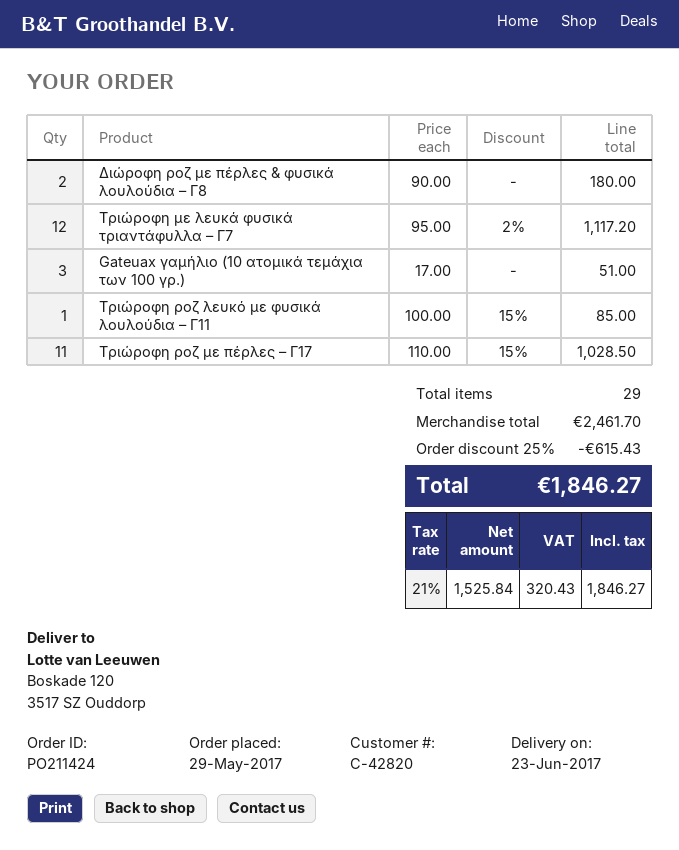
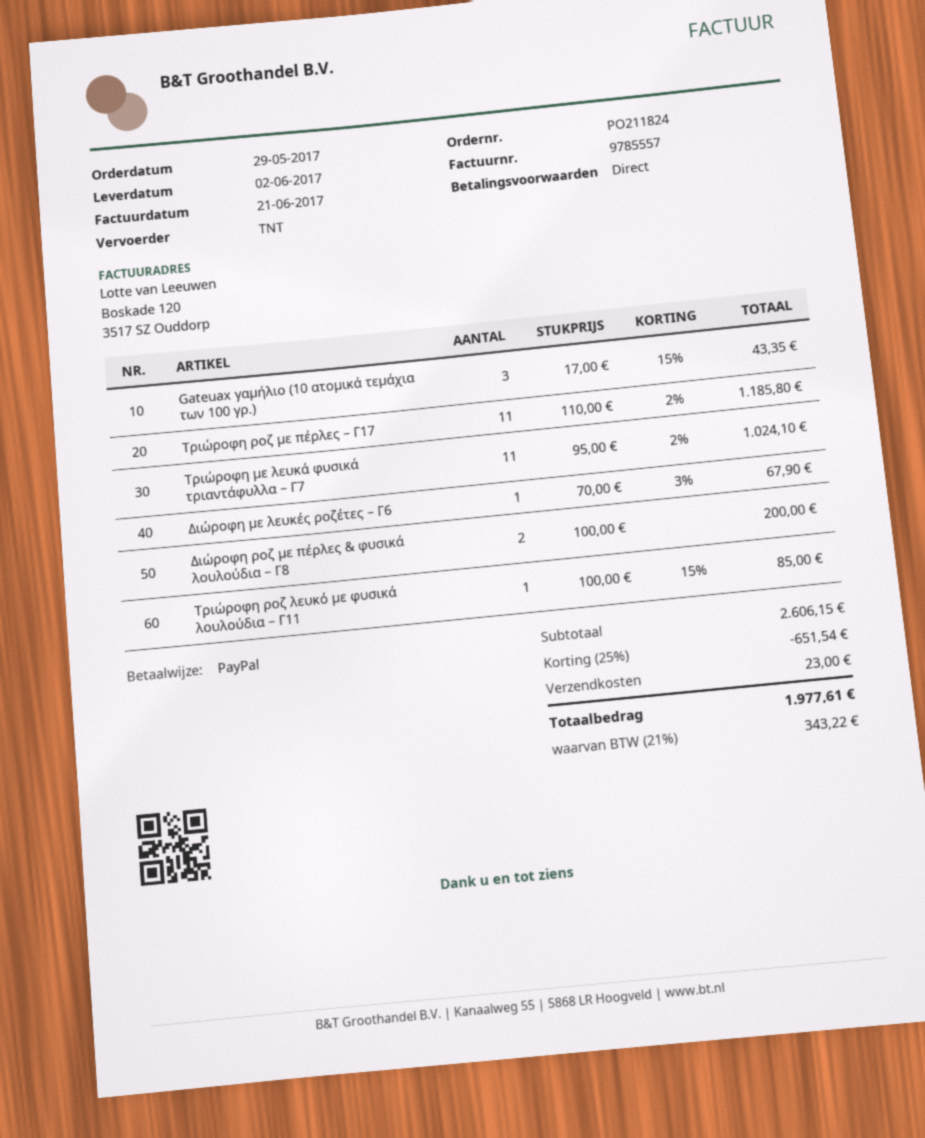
order number: PO211424 -> PO211824
delivery date: 2017-06-23 -> 2017-06-02
Διώροφη ροζ με πέρλες & φυσικά λουλούδια – Γ8: 2 x 90.00 = 180.00 -> 2 x 100.00 = 200.00
Τριώροφη με λευκά φυσικά τριαντάφυλλα – Γ7: 12 x 95.00 - 2% = 1117.20 -> 11 x 95.00 - 2% = 1024.10
Gateuax γαμήλιο (10 ατομικά τεμάχια των 100 γρ.): 3 x 17.00 = 51.00 -> 3 x 17.00 - 15% = 43.35
Τριώροφη ροζ με πέρλες – Γ17: 11 x 110.00 - 15% = 1028.50 -> 11 x 110.00 - 2% = 1185.80
Διώροφη με λευκές ροζέτες – Γ6: none -> 1 x 70.00 - 3% = 67.90
subtotal: 2461.70 -> 2606.15
discount: 25% = 615.43 -> 25% = 651.54
shipping: none -> 23.00
tax: 21% = 320.43 -> 21% = 343.22
total: 1846.27 -> 1977.61

